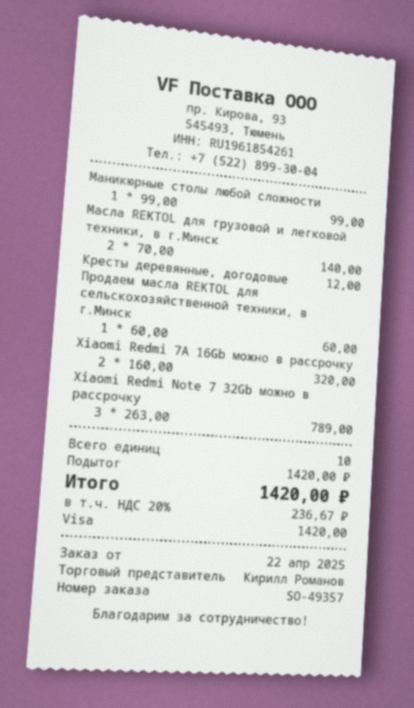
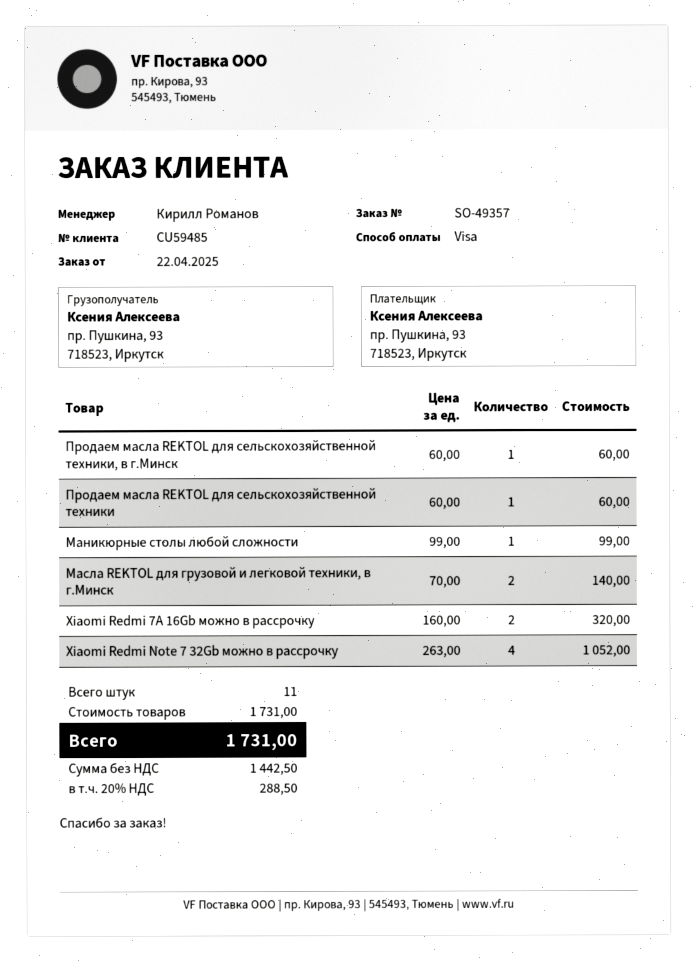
Кресты деревянные, догодовые: 1 x 12.00 = 12.00 -> none
Xiaomi Redmi Note 7 32Gb можно в рассрочку: 3 x 263.00 = 789.00 -> 4 x 263.00 = 1052.00
Продаем масла REKTOL для сельскохозяйственной техники: none -> 1 x 60.00 = 60.00
total quantity: 10 -> 11
subtotal: 1420.00 -> 1731.00
tax: 20% = 236.67 -> 20% = 288.50
total: 1420.00 -> 1731.00

